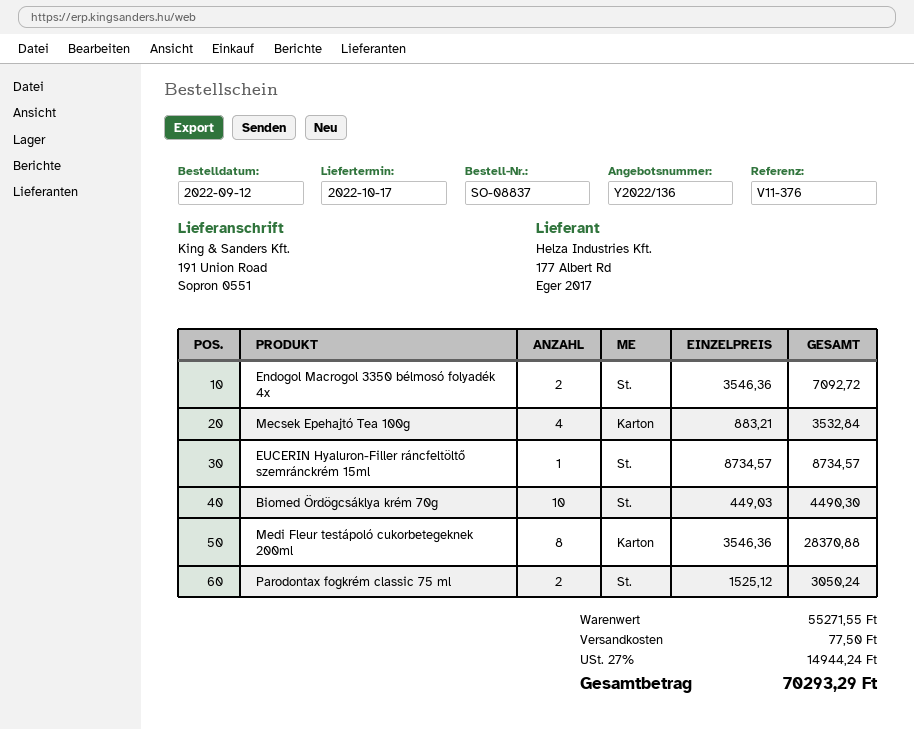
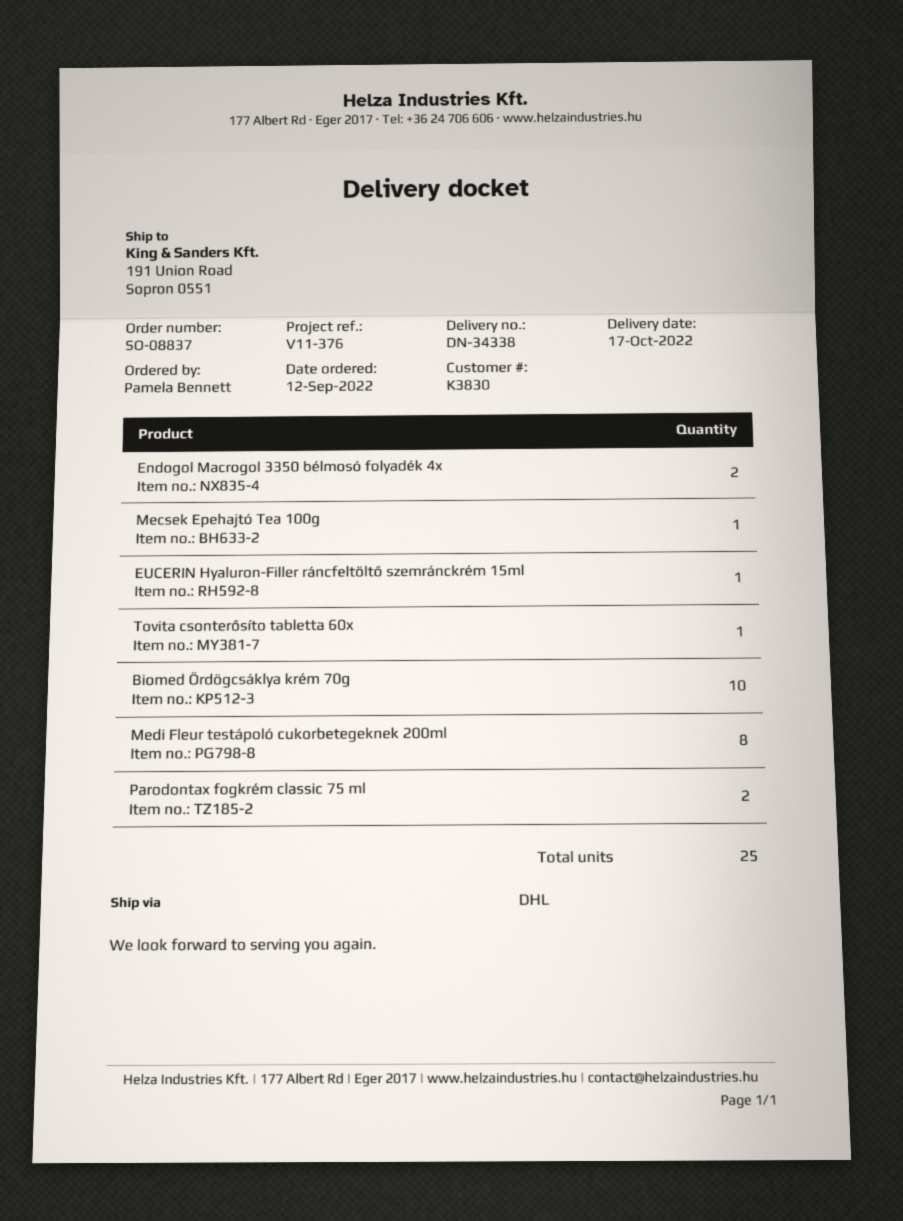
Mecsek Epehajtó Tea 100g: 4 -> 1
Tovita csonterősíto tabletta 60x: none -> 1

